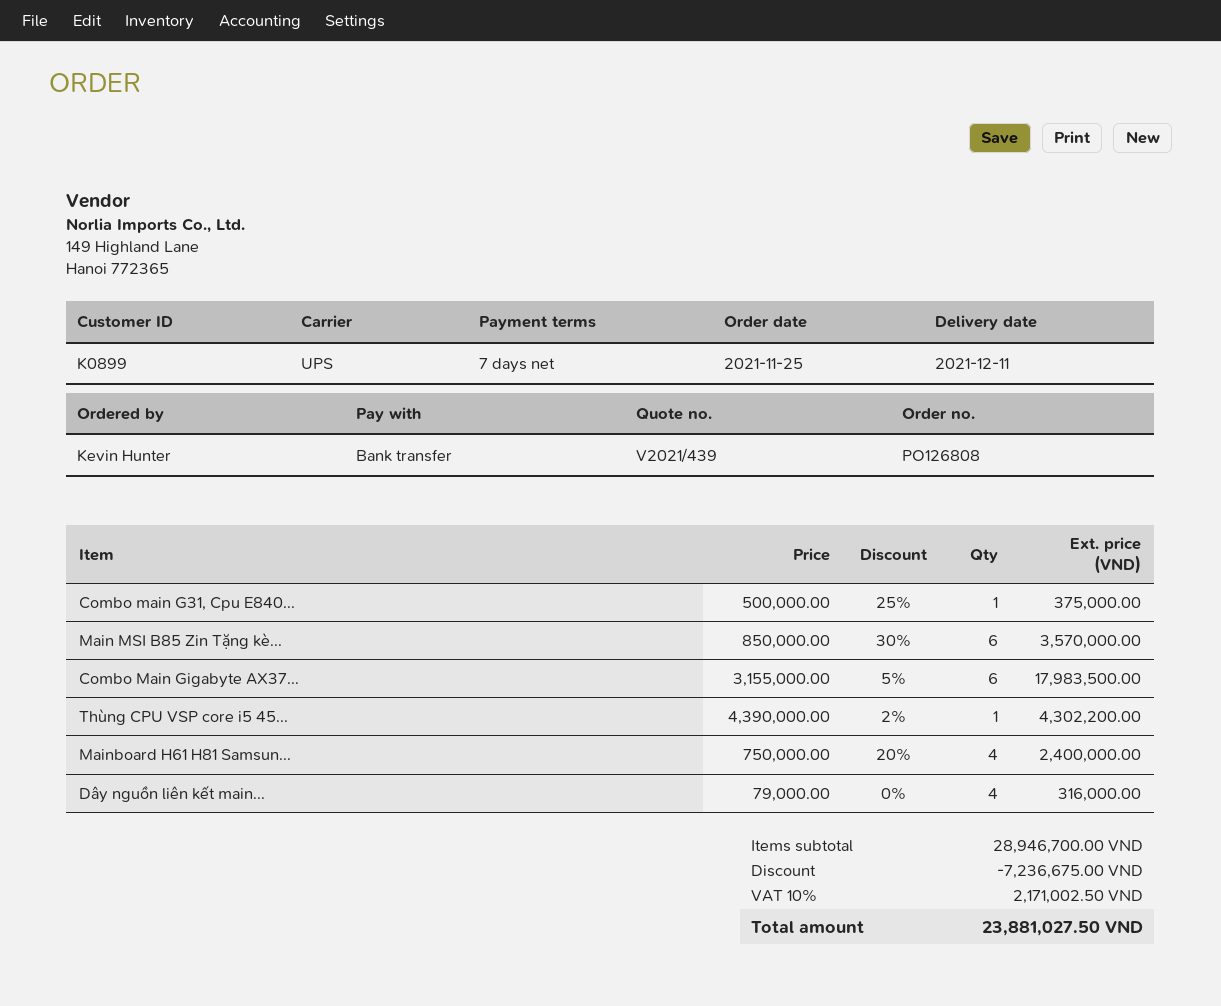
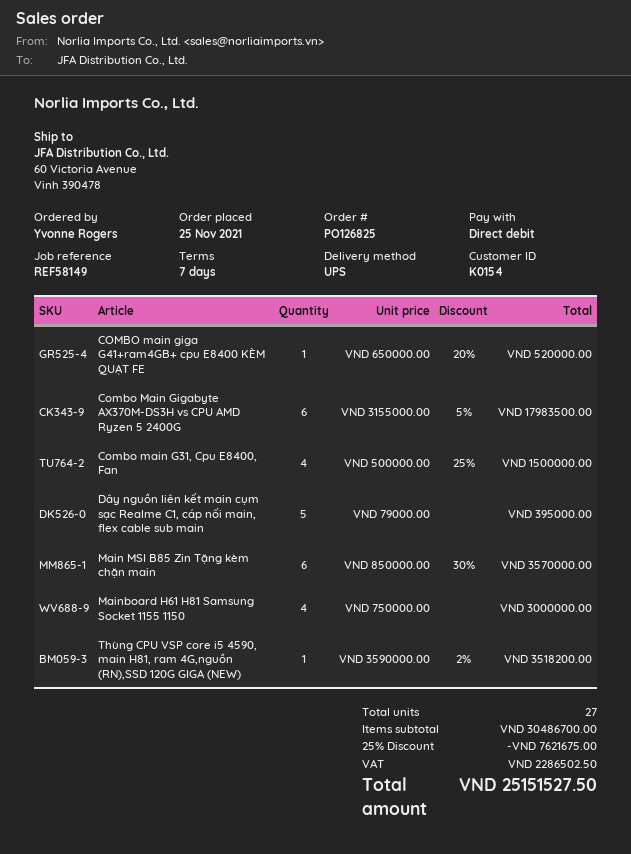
order number: PO126808 -> PO126825
customer number: K0899 -> K0154
ordered by: Kevin Hunter -> Yvonne Rogers
payment method: bank transfer -> direct debit
Combo main G31, Cpu E840...: 1 x 500000.00 - 25% = 375000.00 -> 4 x 500000.00 - 25% = 1500000.00
Thùng CPU VSP core i5 45...: 1 x 4390000.00 - 2% = 4302200.00 -> 1 x 3590000.00 - 2% = 3518200.00
Mainboard H61 H81 Samsun...: 4 x 750000.00 - 20% = 2400000.00 -> 4 x 750000.00 = 3000000.00
Dây nguồn liên kết main...: 4 x 79000.00 = 316000.00 -> 5 x 79000.00 = 395000.00
COMBO main giga G41+ram4GB+ cpu E8400 KÈM QUẠT FE: none -> 1 x 650000.00 - 20% = 520000.00
subtotal: 28946700.00 -> 30486700.00
discount: 7236675.00 -> 7621675.00
tax: 2171002.50 -> 2286502.50
total: 23881027.50 -> 25151527.50

